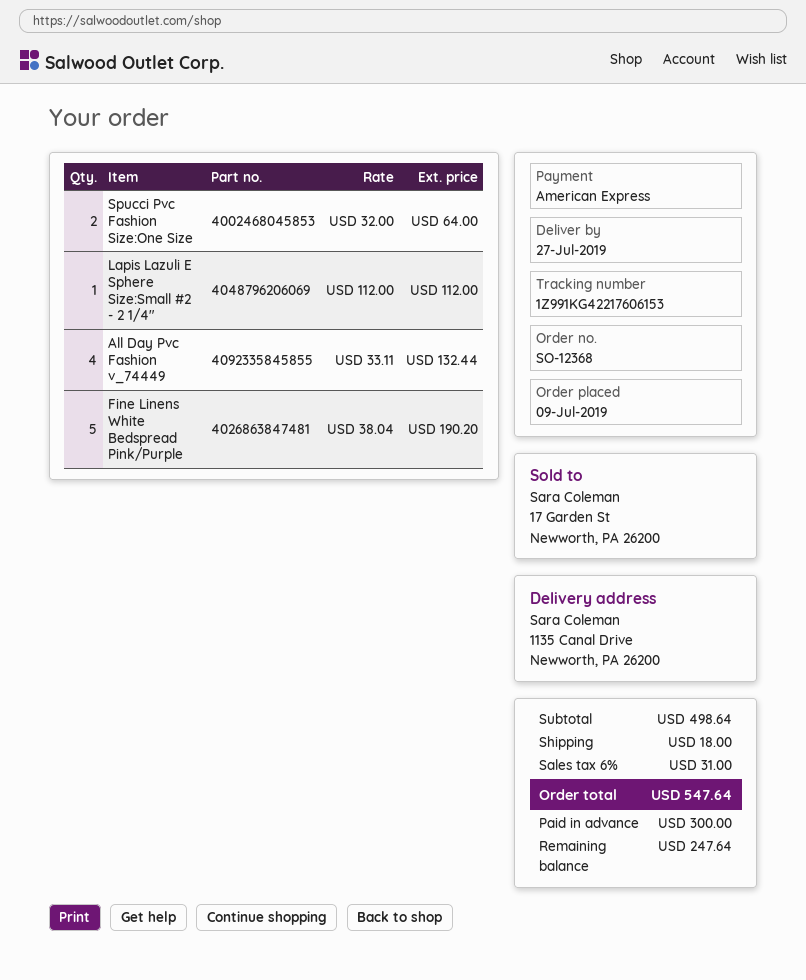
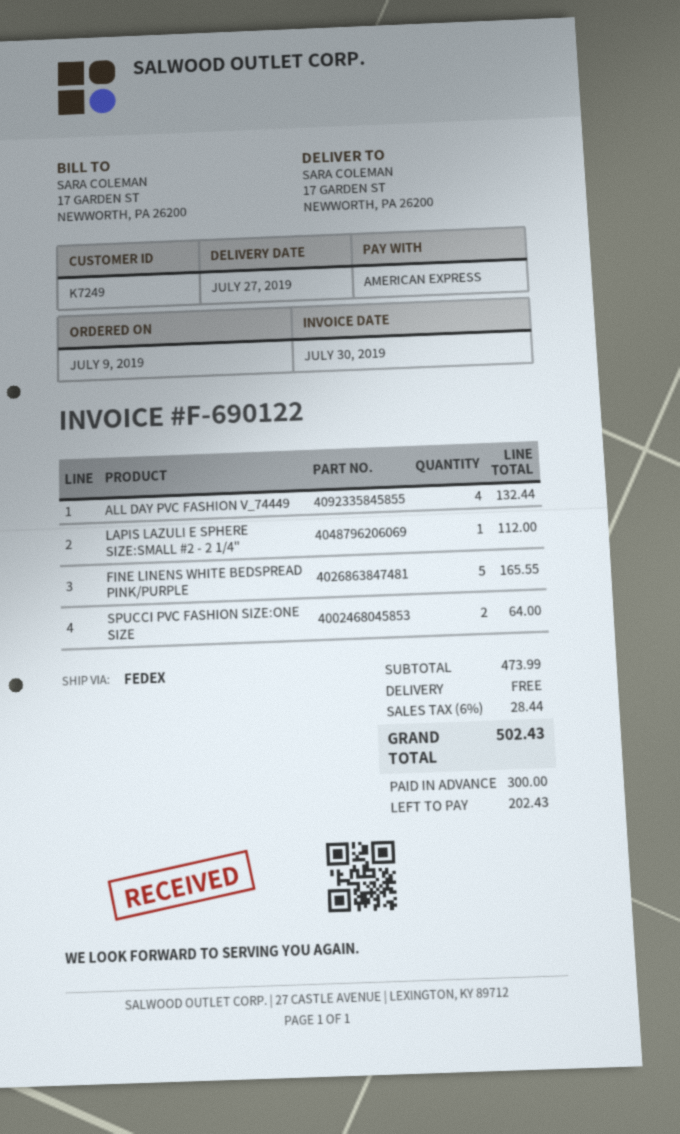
ship to: 1135 Canal Drive, Newworth, PA 26200 -> 17 GARDEN ST, NEWWORTH, PA 26200
Fine Linens White Bedspread Pink/Purple: 5 for 190.20 -> 5 for 165.55
subtotal: 498.64 -> 473.99
shipping: 18.00 -> 0.00
tax: 6% = 31.00 -> 6% = 28.44
total: 547.64 -> 502.43
balance: 247.64 -> 202.43

